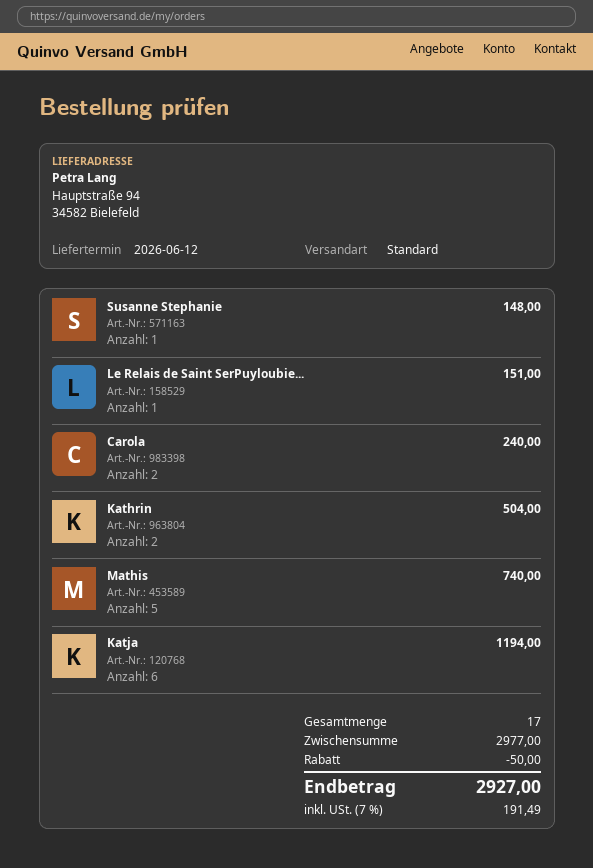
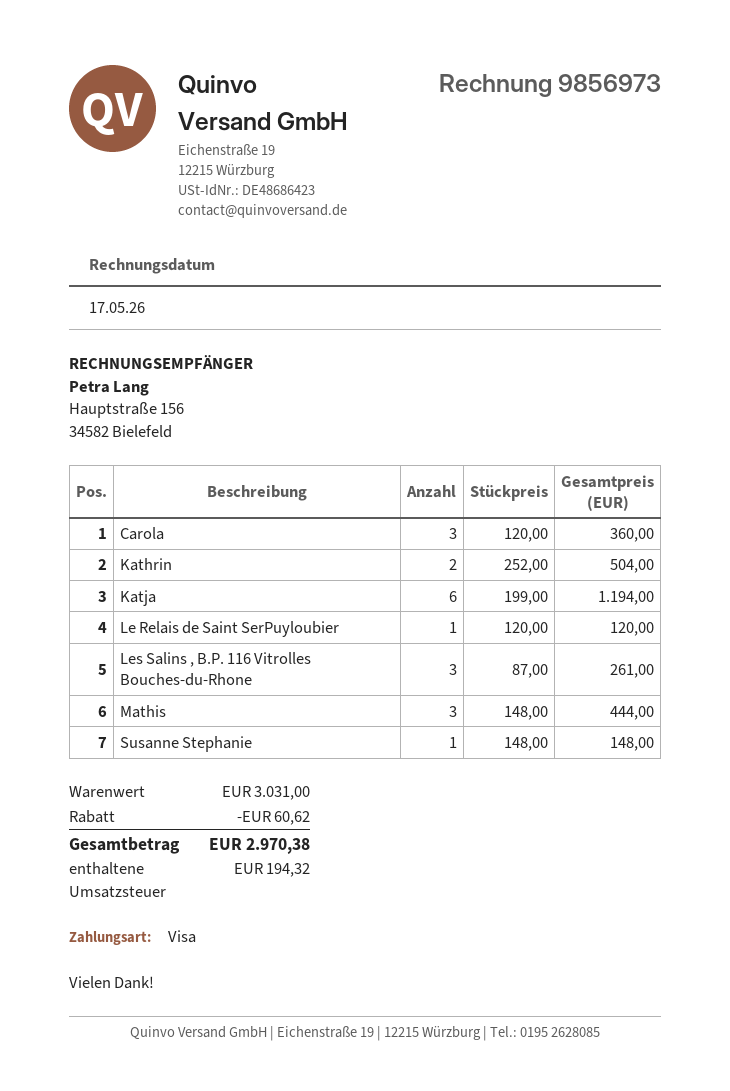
Le Relais de Saint SerPuyloubie...: 1 for 151.00 -> 1 for 120.00
Carola: 2 for 240.00 -> 3 for 360.00
Mathis: 5 for 740.00 -> 3 for 444.00
Les Salins , B.P. 116 Vitrolles Bouches-du-Rhone: none -> 3 for 261.00
subtotal: 2977.00 -> 3031.00
discount: 50.00 -> 60.62
tax: 191.49 -> 194.32
total: 2927.00 -> 2970.38

